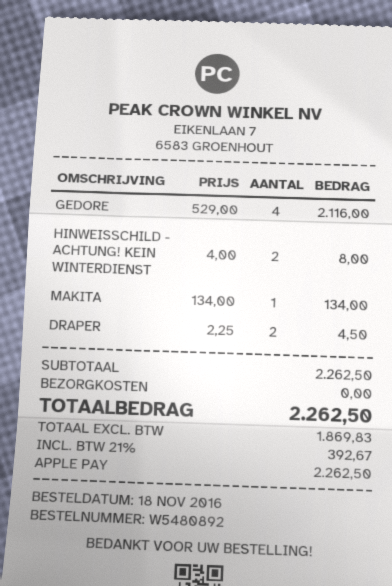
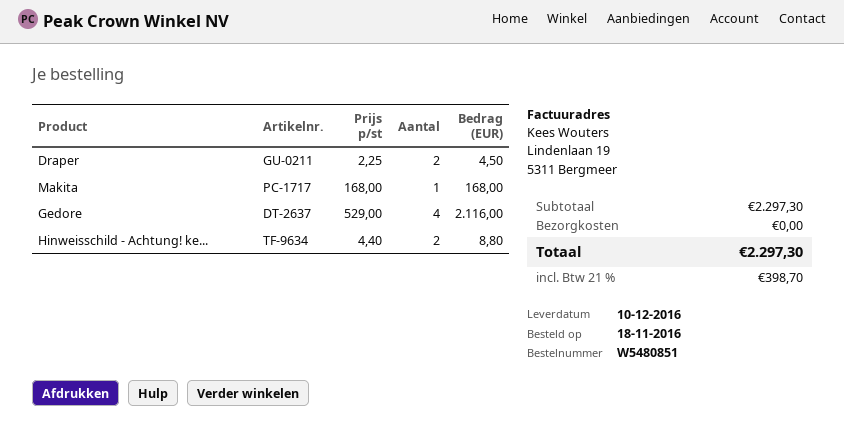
order number: W5480892 -> W5480851
HINWEISSCHILD - ACHTUNG! KEIN WINTERDIENST: 2 x 4.00 = 8.00 -> 2 x 4.40 = 8.80
MAKITA: 1 x 134.00 = 134.00 -> 1 x 168.00 = 168.00
subtotal: 2262.50 -> 2297.30
tax: 21% = 392.67 -> 21% = 398.70
total: 2262.50 -> 2297.30

